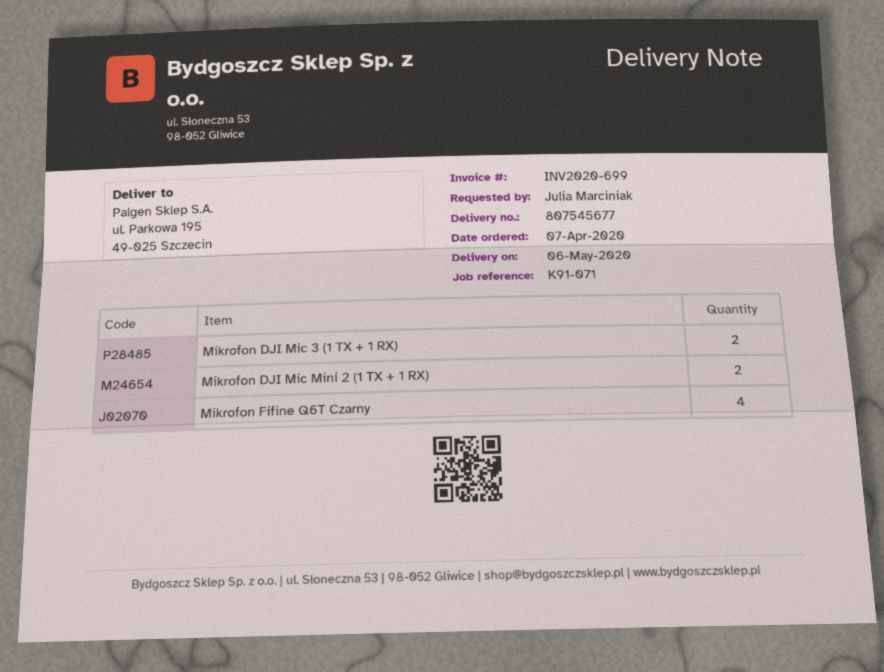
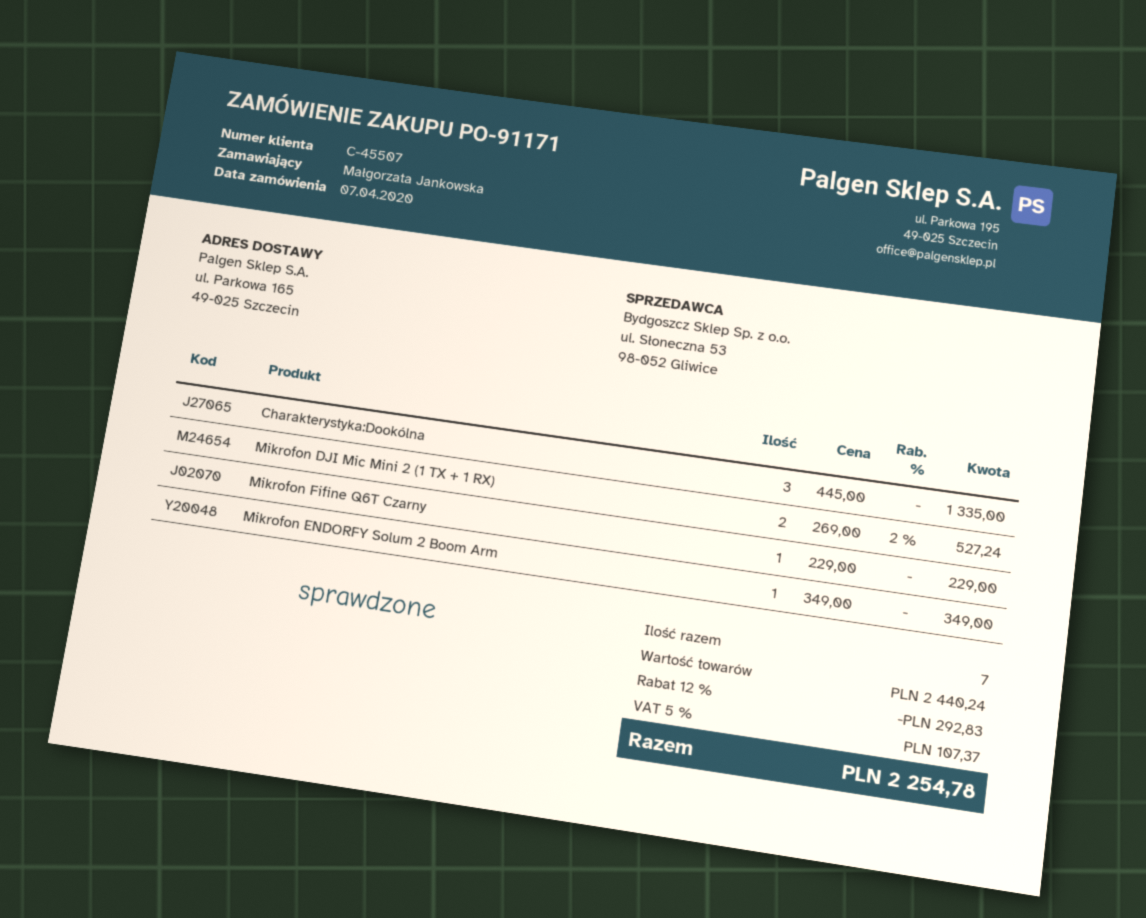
ordered by: Julia Marciniak -> Małgorzata Jankowska
ship to: ul. Parkowa 195, 49-025 Szczecin -> ul. Parkowa 165, 49-025 Szczecin
Mikrofon DJI Mic 3 (1 TX + 1 RX): 2 -> none
Mikrofon Fifine Q6T Czarny: 4 -> 1
Charakterystyka:Dookólna: none -> 3
Mikrofon ENDORFY Solum 2 Boom Arm: none -> 1

